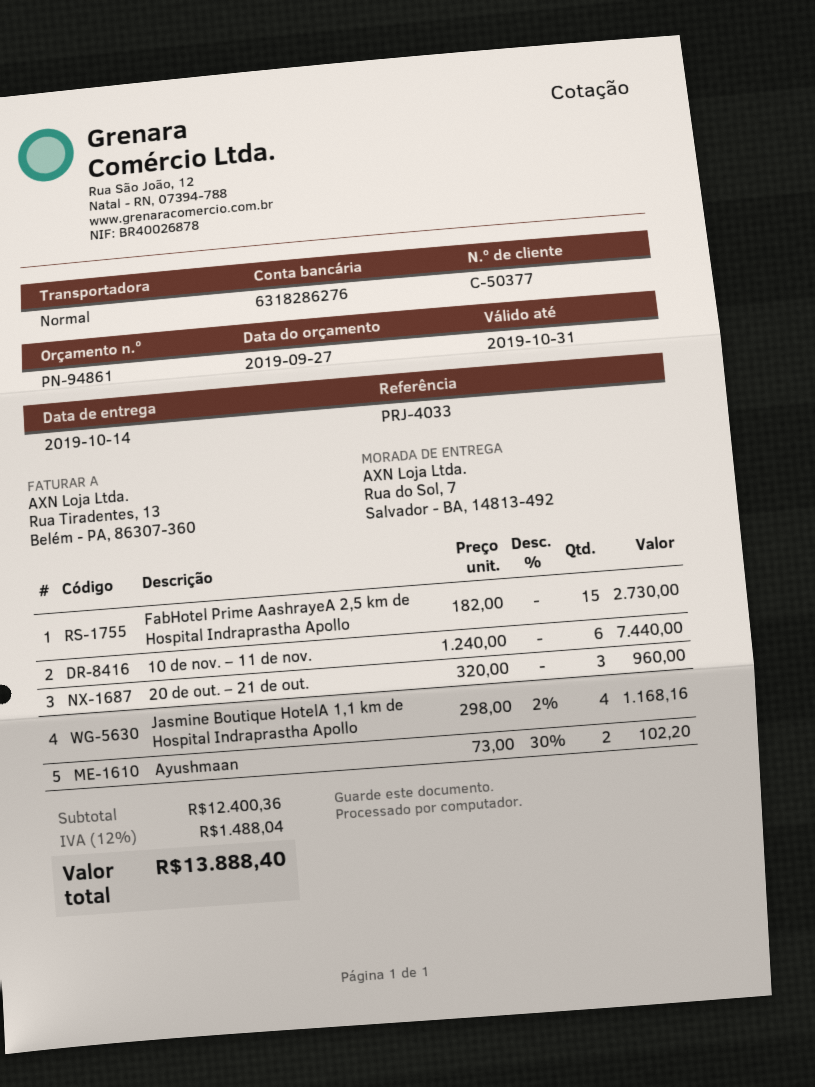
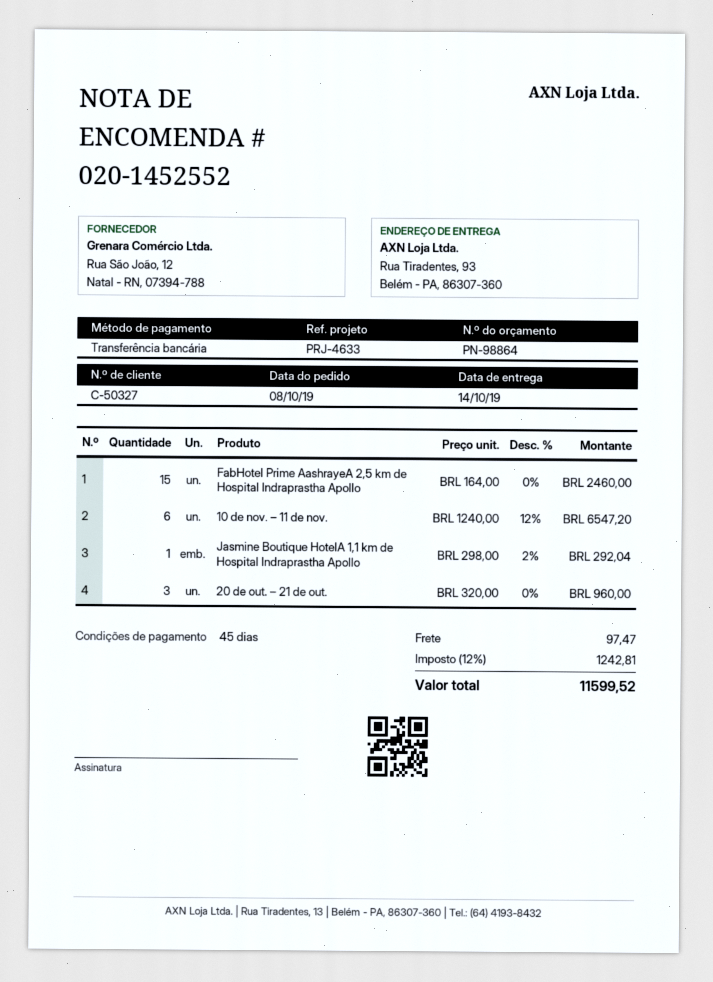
quote number: PN-94861 -> PN-98864
customer number: C-50377 -> C-50327
reference: PRJ-4033 -> PRJ-4633
ship to: Rua do Sol, 7, Salvador - BA, 14813-492 -> Rua Tiradentes, 93, Belém - PA, 86307-360
FabHotel Prime AashrayeA 2,5 km de Hospital Indraprastha Apollo: 15 x 182.00 = 2730.00 -> 15 x 164.00 = 2460.00
10 de nov. – 11 de nov.: 6 x 1240.00 = 7440.00 -> 6 x 1240.00 - 12% = 6547.20
Jasmine Boutique HotelA 1,1 km de Hospital Indraprastha Apollo: 4 x 298.00 - 2% = 1168.16 -> 1 x 298.00 - 2% = 292.04
Ayushmaan: 2 x 73.00 - 30% = 102.20 -> none
shipping: none -> 97.47
tax: 12% = 1488.04 -> 12% = 1242.81
total: 13888.40 -> 11599.52

